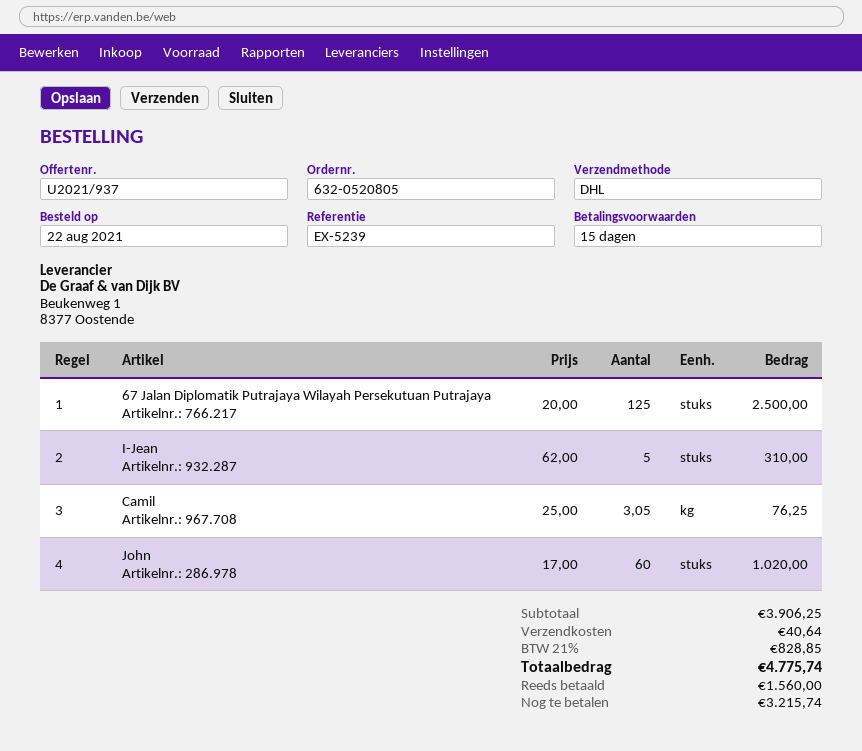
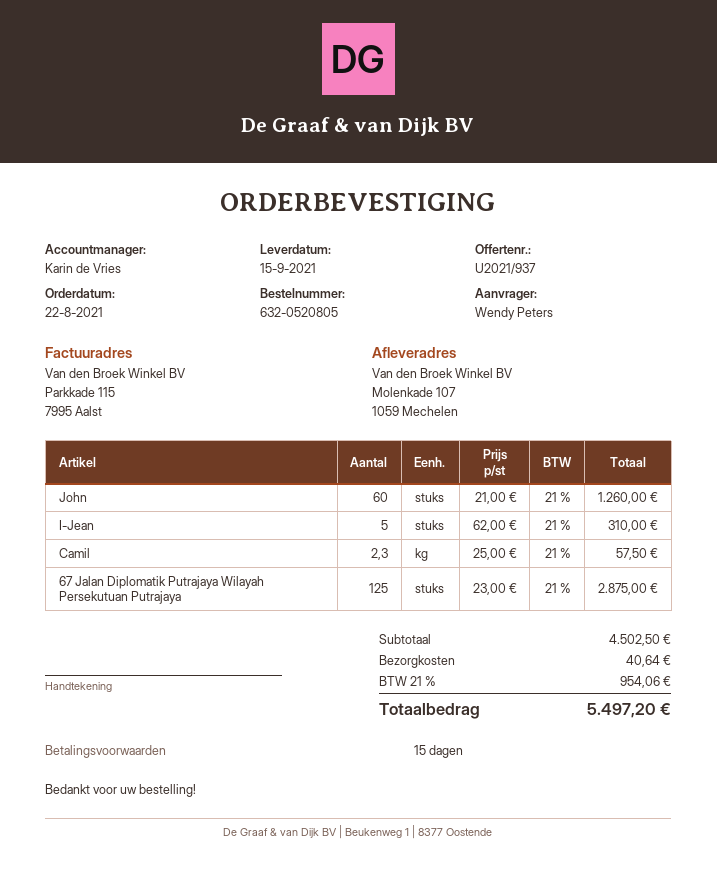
67 Jalan Diplomatik Putrajaya Wilayah Persekutuan Putrajaya: 125 x 20.00 = 2500.00 -> 125 x 23.00 = 2875.00
Camil: 3.05 x 25.00 = 76.25 -> 2.3 x 25.00 = 57.50
John: 60 x 17.00 = 1020.00 -> 60 x 21.00 = 1260.00
subtotal: 3906.25 -> 4502.50
tax: 21% = 828.85 -> 21% = 954.06
total: 4775.74 -> 5497.20

